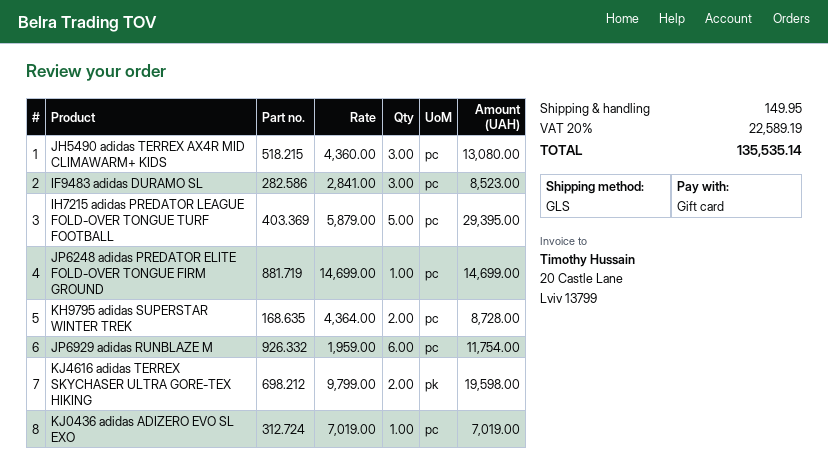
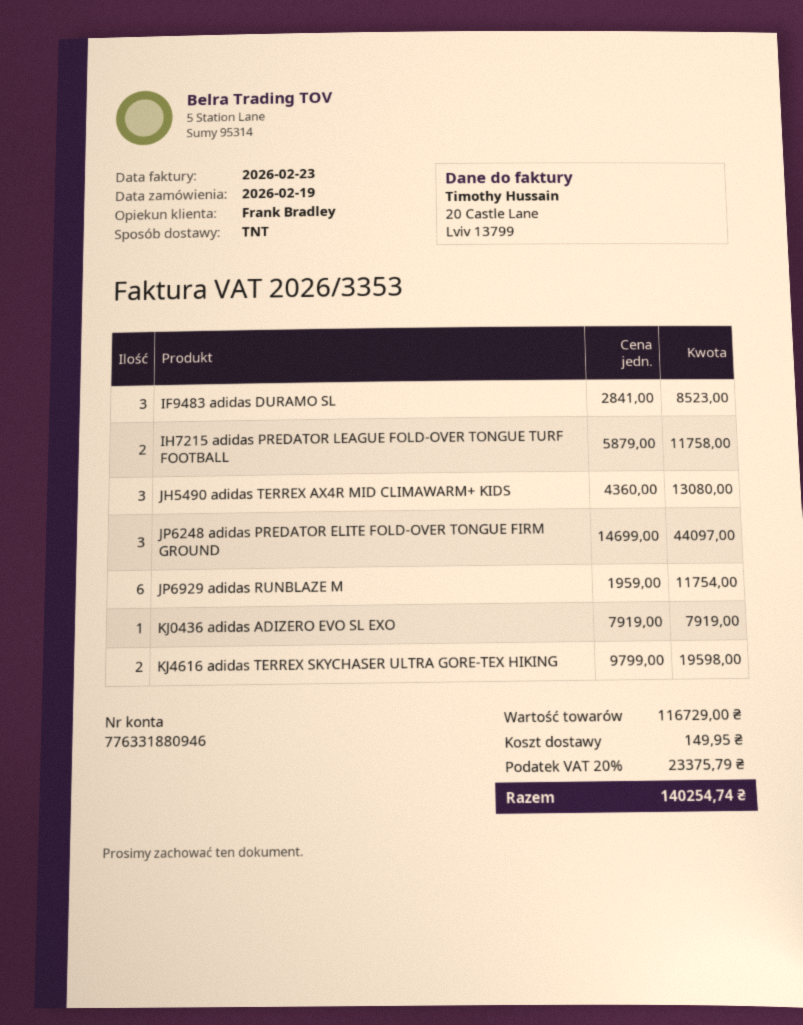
shipping method: GLS -> TNT
IH7215 adidas PREDATOR LEAGUE FOLD-OVER TONGUE TURF FOOTBALL: 5 x 5879.00 = 29395.00 -> 2 x 5879.00 = 11758.00
JP6248 adidas PREDATOR ELITE FOLD-OVER TONGUE FIRM GROUND: 1 x 14699.00 = 14699.00 -> 3 x 14699.00 = 44097.00
KH9795 adidas SUPERSTAR WINTER TREK: 2 x 4364.00 = 8728.00 -> none
KJ0436 adidas ADIZERO EVO SL EXO: 1 x 7019.00 = 7019.00 -> 1 x 7919.00 = 7919.00
tax: 20% = 22589.19 -> 20% = 23375.79
total: 135535.14 -> 140254.74

